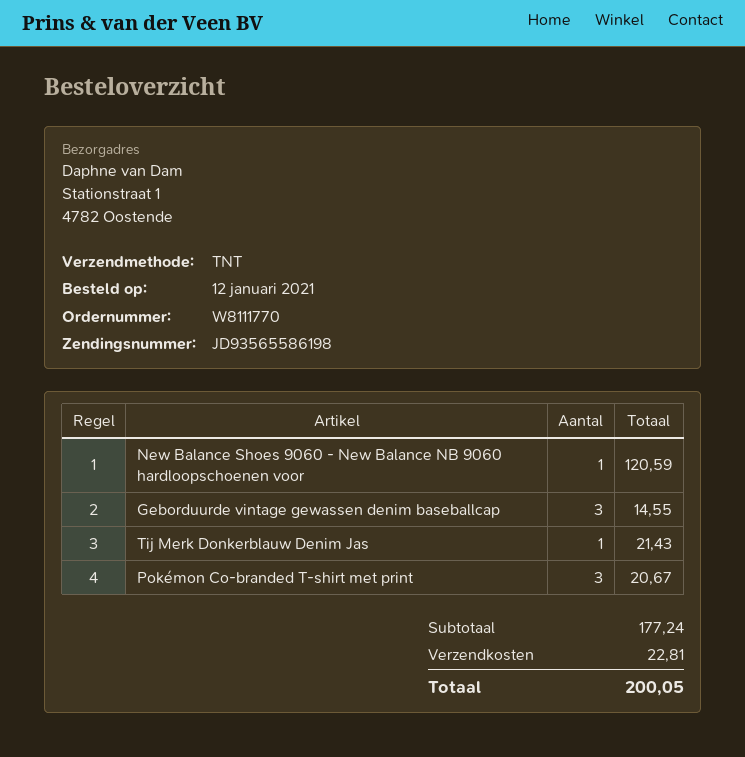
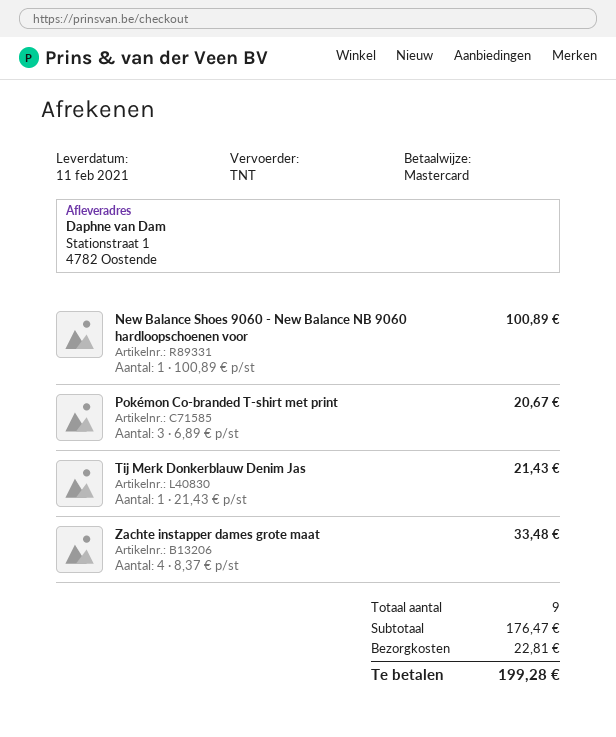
New Balance Shoes 9060 - New Balance NB 9060 hardloopschoenen voor: 1 for 120.59 -> 1 for 100.89
Geborduurde vintage gewassen denim baseballcap: 3 for 14.55 -> none
Zachte instapper dames grote maat: none -> 4 for 33.48
subtotal: 177.24 -> 176.47
total: 200.05 -> 199.28

